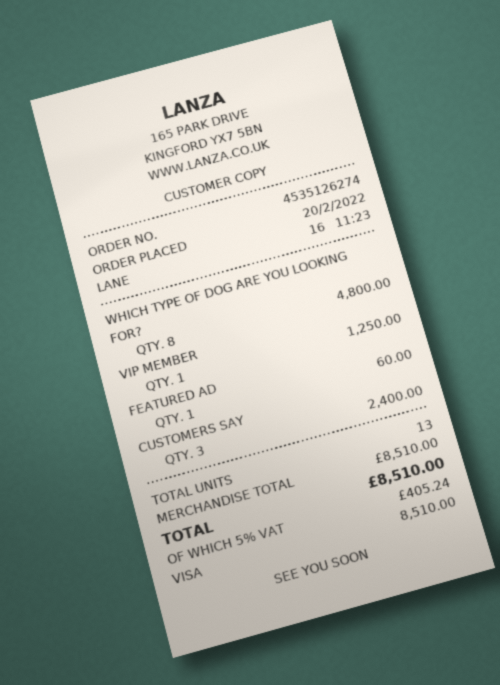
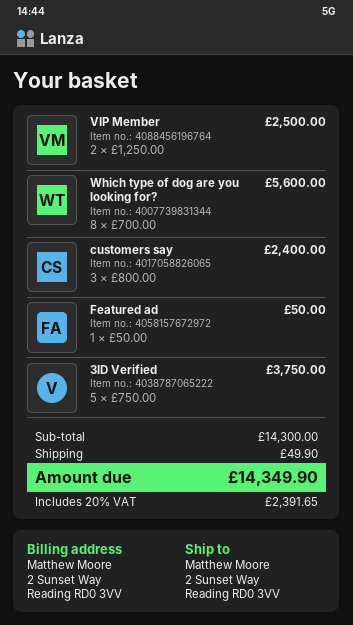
WHICH TYPE OF DOG ARE YOU LOOKING FOR?: 8 for 4800.00 -> 8 for 5600.00
VIP MEMBER: 1 for 1250.00 -> 2 for 2500.00
FEATURED AD: 1 for 60.00 -> 1 for 50.00
3ID Verified: none -> 5 for 3750.00
subtotal: 8510.00 -> 14300.00
shipping: none -> 49.90
tax: 5% = 405.24 -> 20% = 2391.65
total: 8510.00 -> 14349.90

